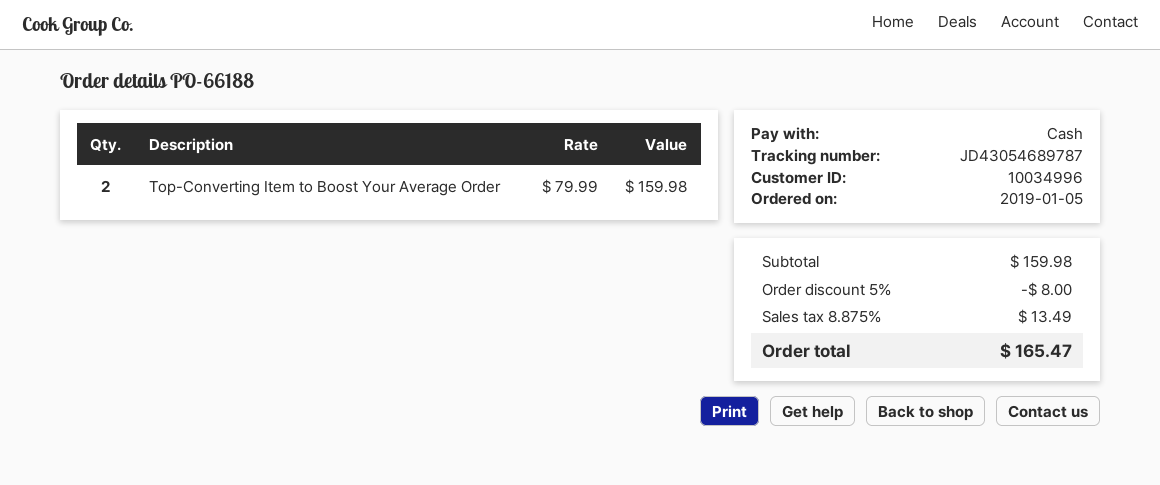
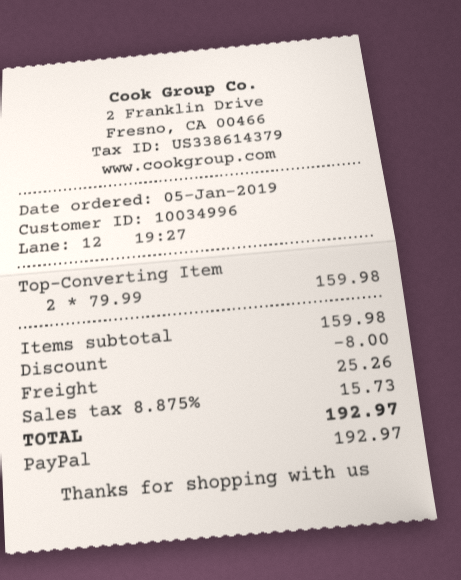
payment method: cash -> PayPal
shipping: none -> 25.26
tax: 8.875% = 13.49 -> 8.875% = 15.73
total: 165.47 -> 192.97

